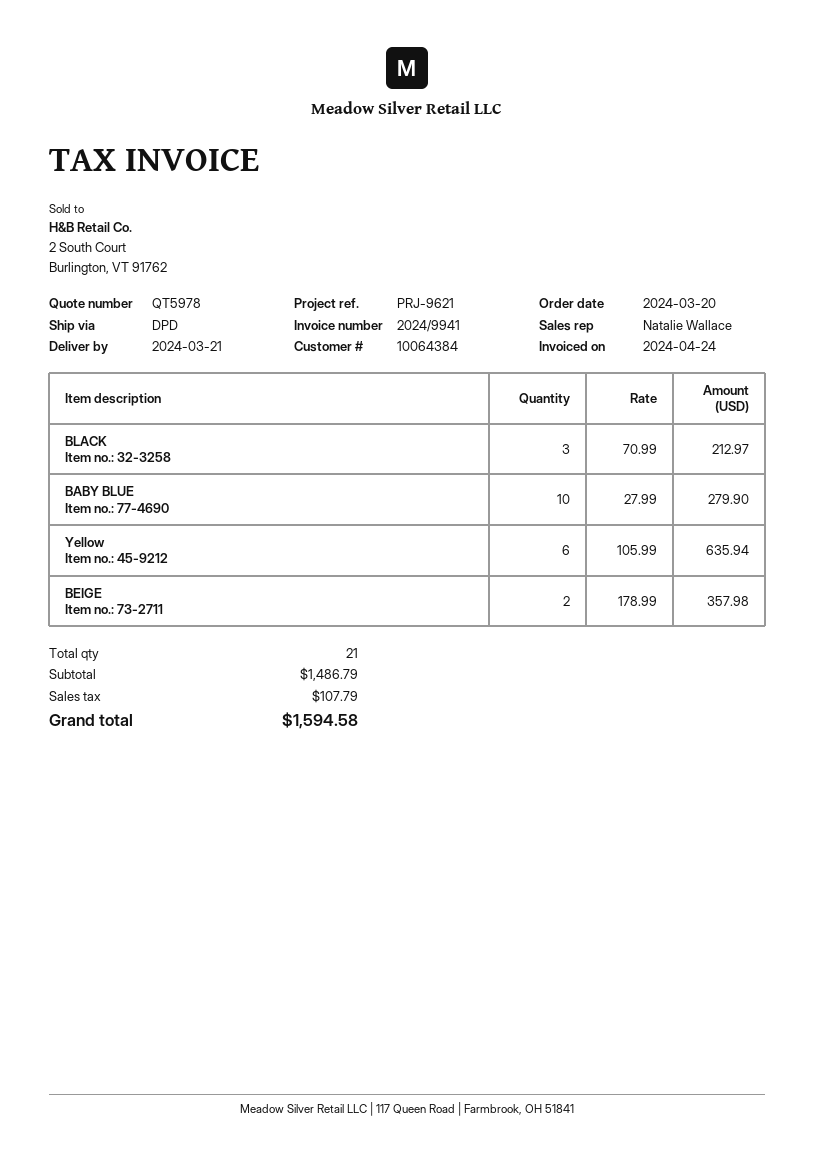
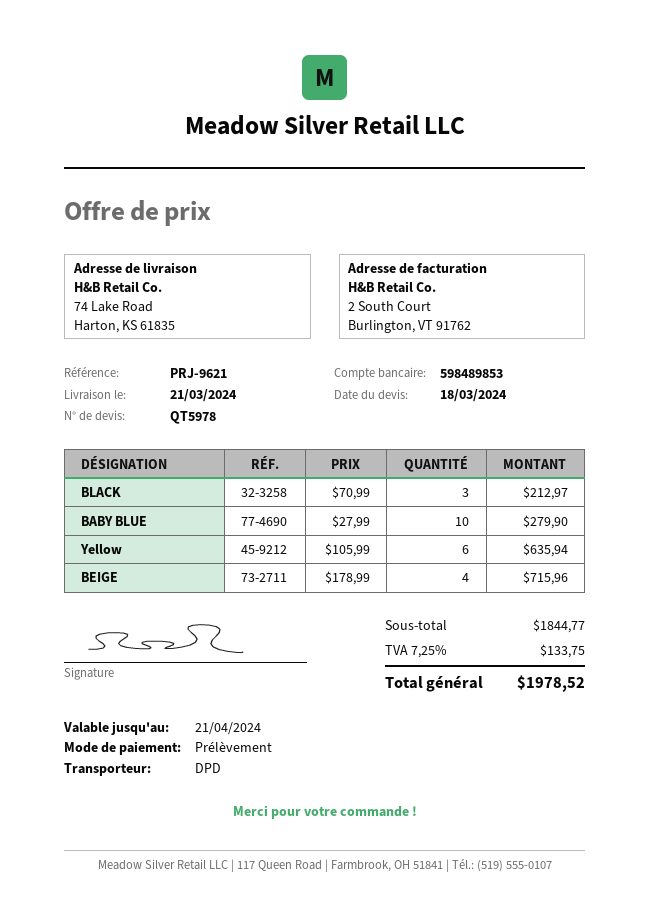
BEIGE: 2 x 178.99 = 357.98 -> 4 x 178.99 = 715.96
subtotal: 1486.79 -> 1844.77
tax: 107.79 -> 133.75
total: 1594.58 -> 1978.52

